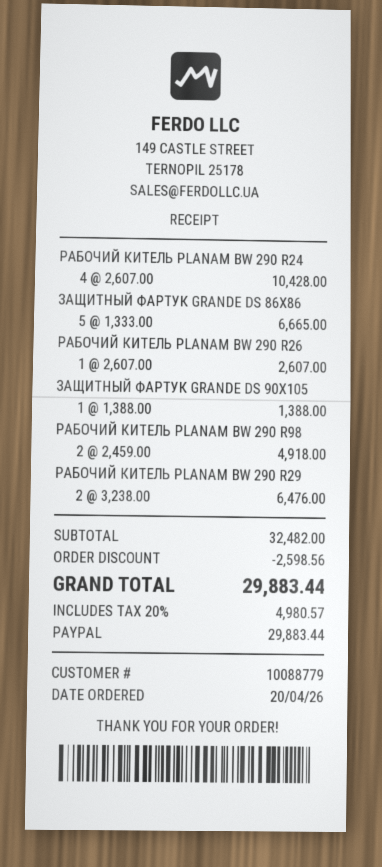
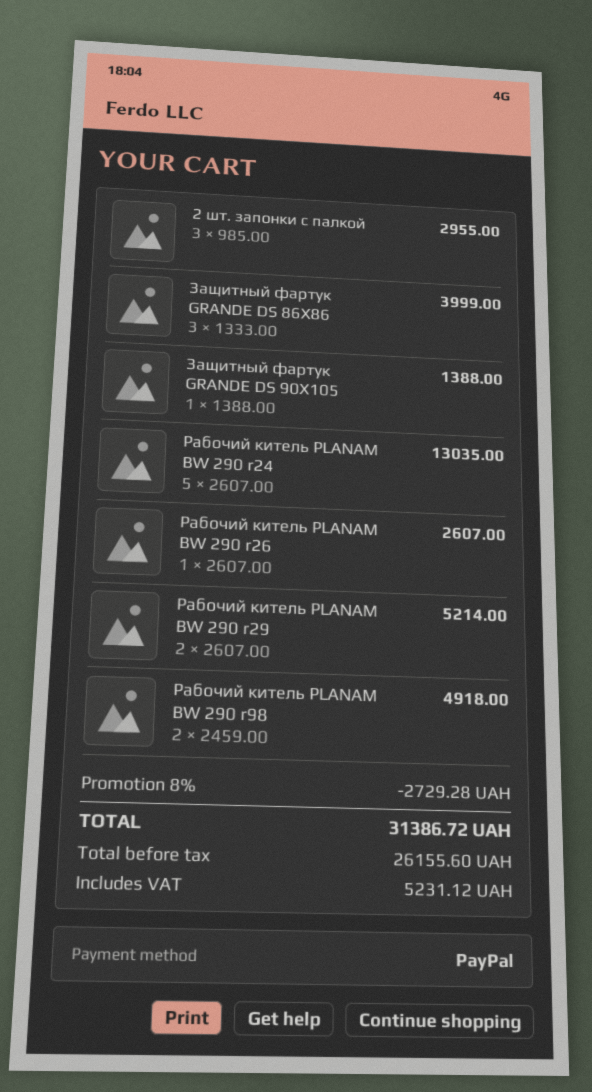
РАБОЧИЙ КИТЕЛЬ PLANAM BW 290 R24: 4 x 2607.00 = 10428.00 -> 5 x 2607.00 = 13035.00
ЗАЩИТНЫЙ ФАРТУК GRANDE DS 86X86: 5 x 1333.00 = 6665.00 -> 3 x 1333.00 = 3999.00
РАБОЧИЙ КИТЕЛЬ PLANAM BW 290 R29: 2 x 3238.00 = 6476.00 -> 2 x 2607.00 = 5214.00
2 шт. запонки с палкой: none -> 3 x 985.00 = 2955.00
discount: 2598.56 -> 2729.28
tax: 4980.57 -> 5231.12
total: 29883.44 -> 31386.72

